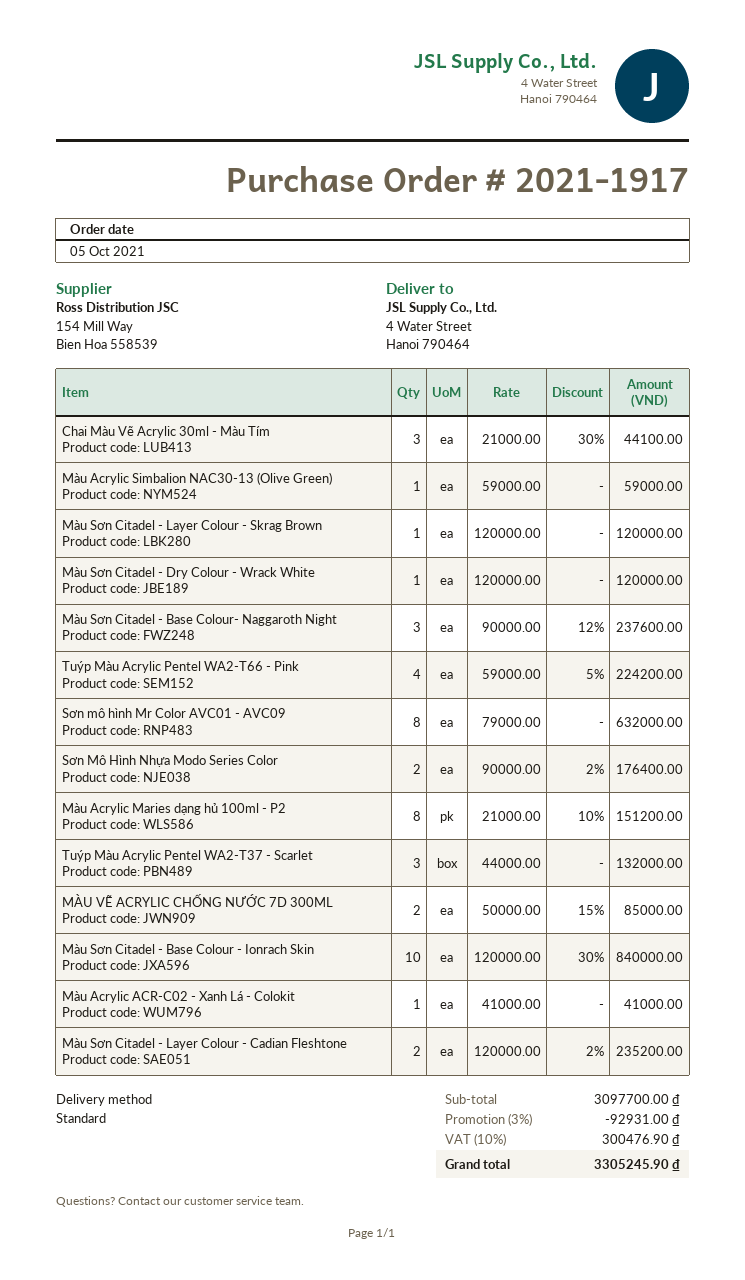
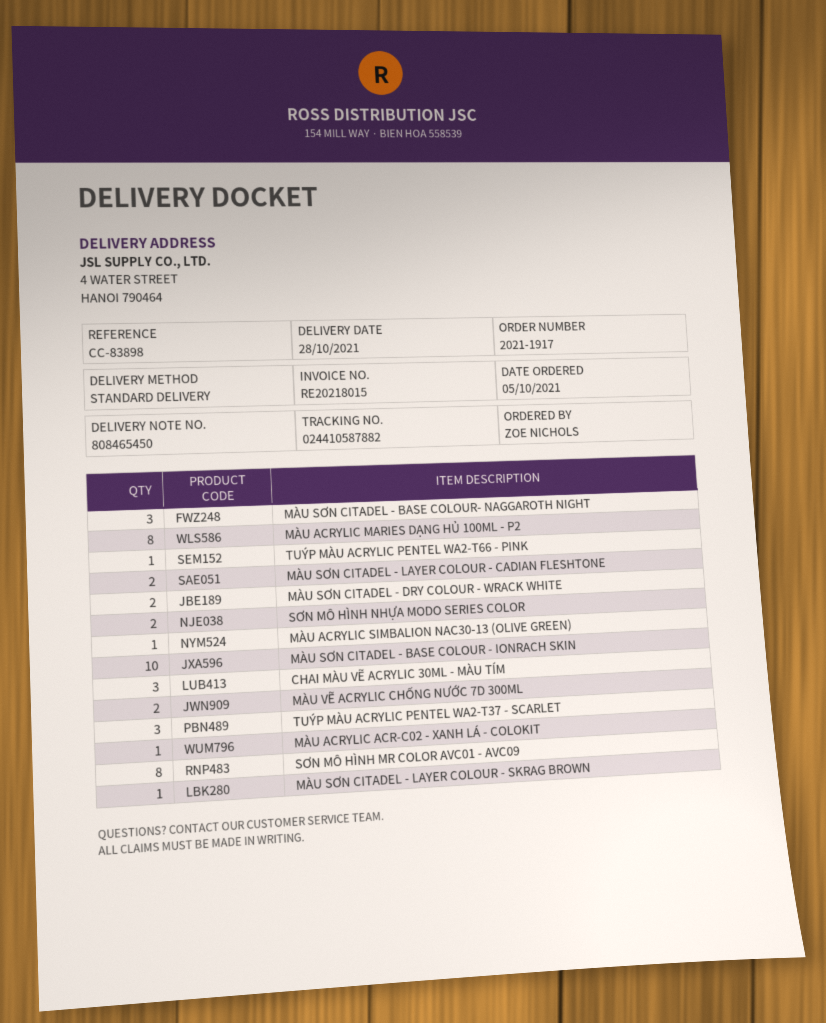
Màu Sơn Citadel - Dry Colour - Wrack White: 1 -> 2
Tuýp Màu Acrylic Pentel WA2-T66 - Pink: 4 -> 1

